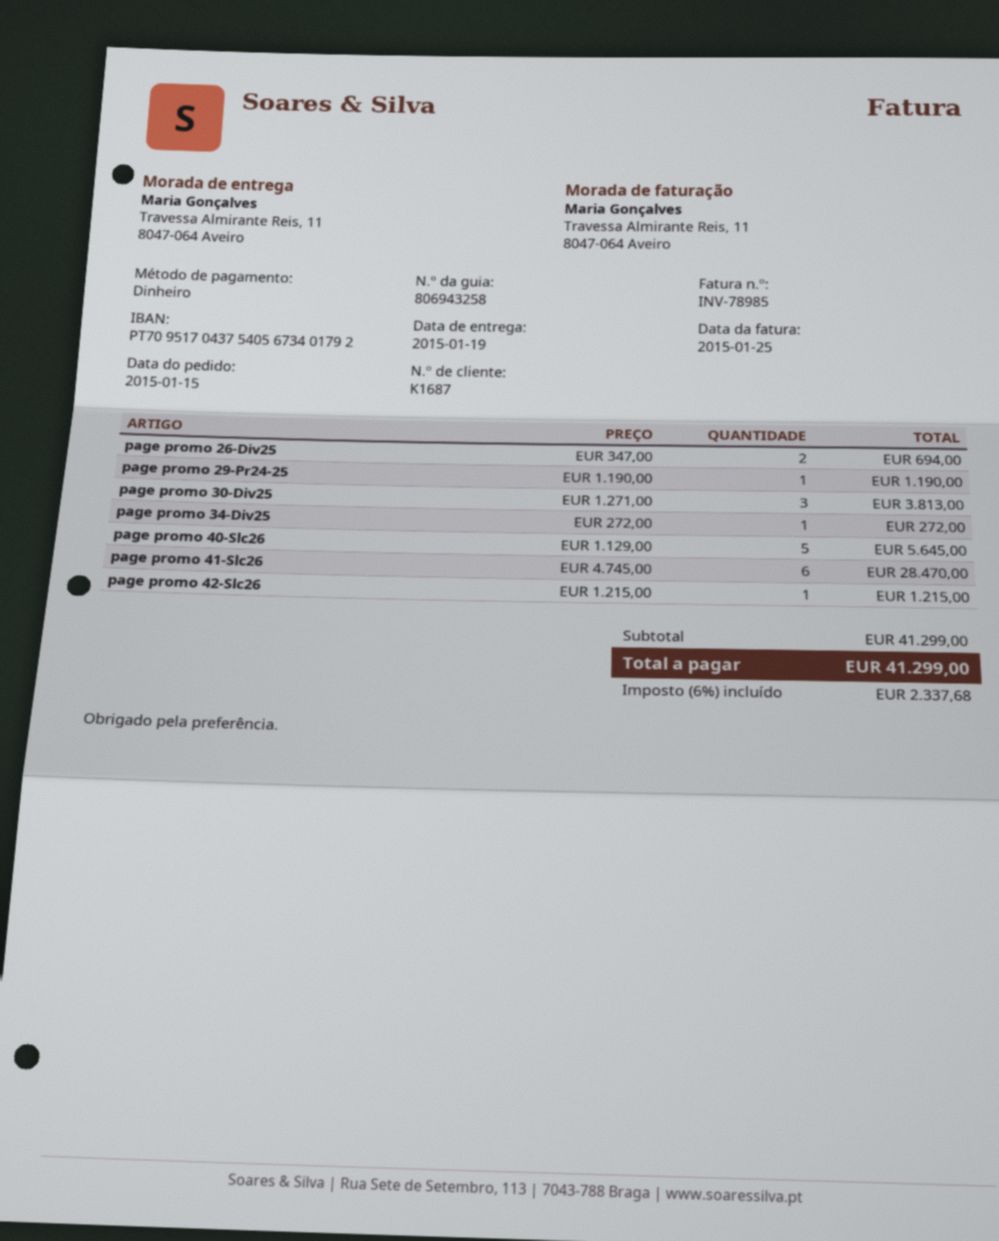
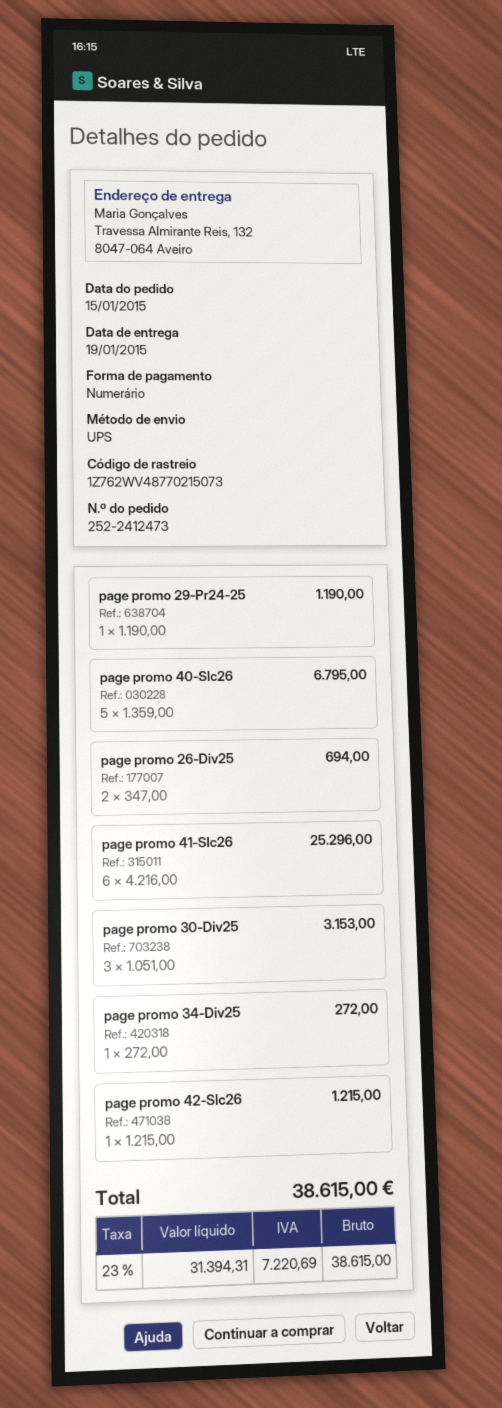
ship to: Travessa Almirante Reis, 11, 8047-064 Aveiro -> Travessa Almirante Reis, 132, 8047-064 Aveiro
page promo 30-Div25: 3 x 1271.00 = 3813.00 -> 3 x 1051.00 = 3153.00
page promo 40-Slc26: 5 x 1129.00 = 5645.00 -> 5 x 1359.00 = 6795.00
page promo 41-Slc26: 6 x 4745.00 = 28470.00 -> 6 x 4216.00 = 25296.00
tax: 6% = 2337.68 -> 23% = 7220.69
total: 41299.00 -> 38615.00

